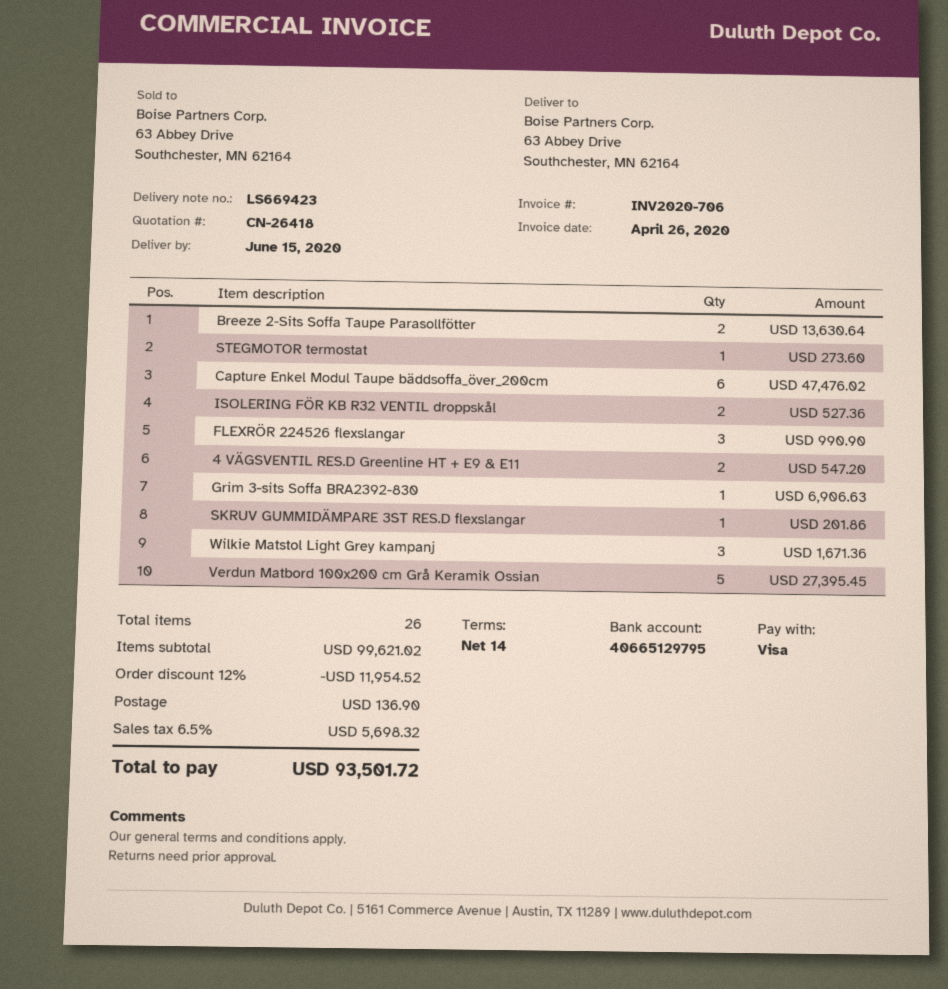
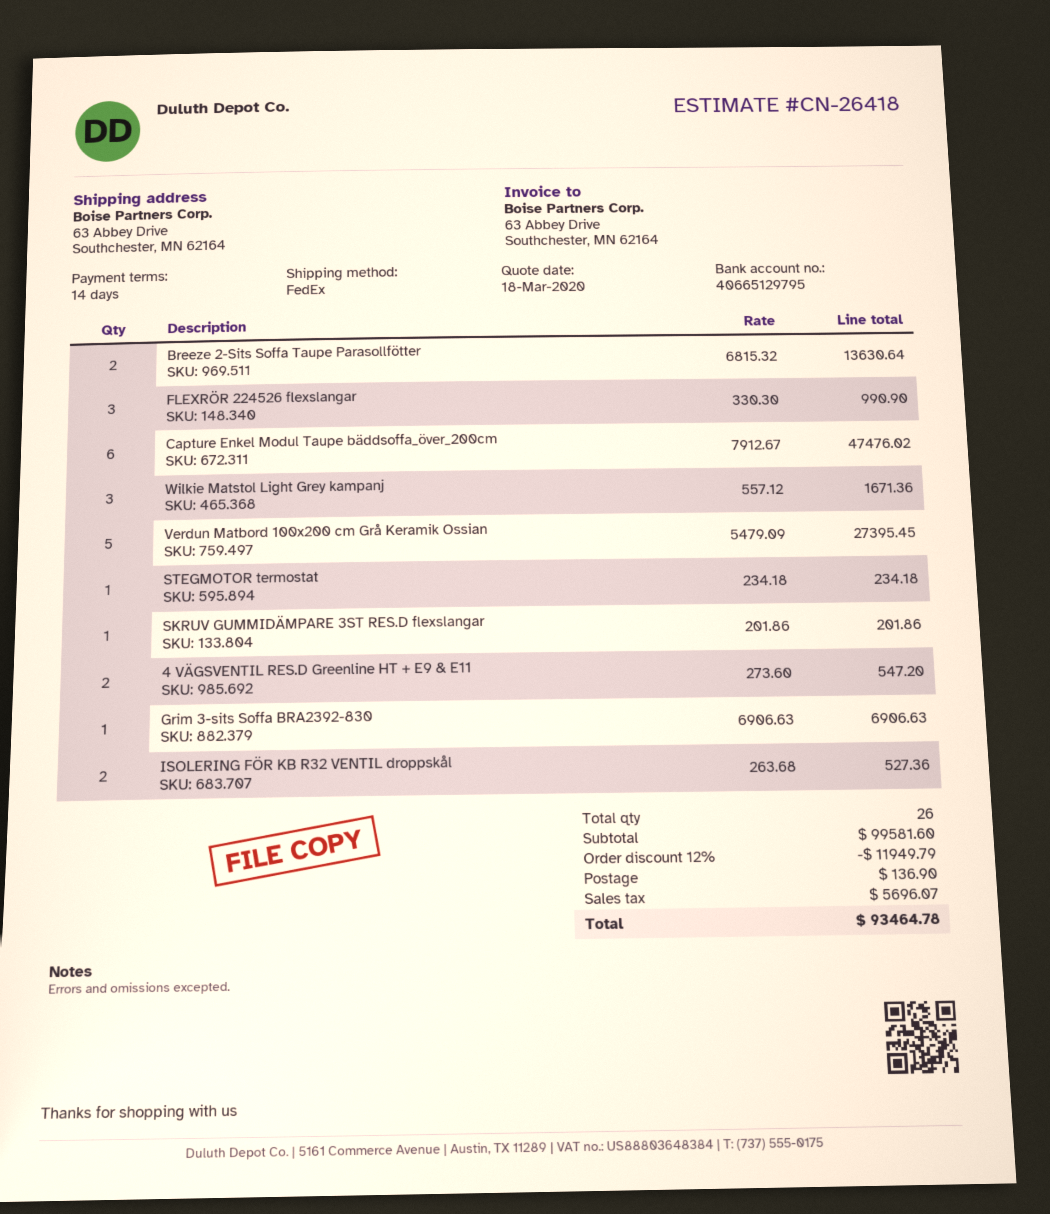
STEGMOTOR termostat: 1 for 273.60 -> 1 for 234.18
subtotal: 99621.02 -> 99581.60
discount: 12% = 11954.52 -> 12% = 11949.79
tax: 5698.32 -> 5696.07
total: 93501.72 -> 93464.78

